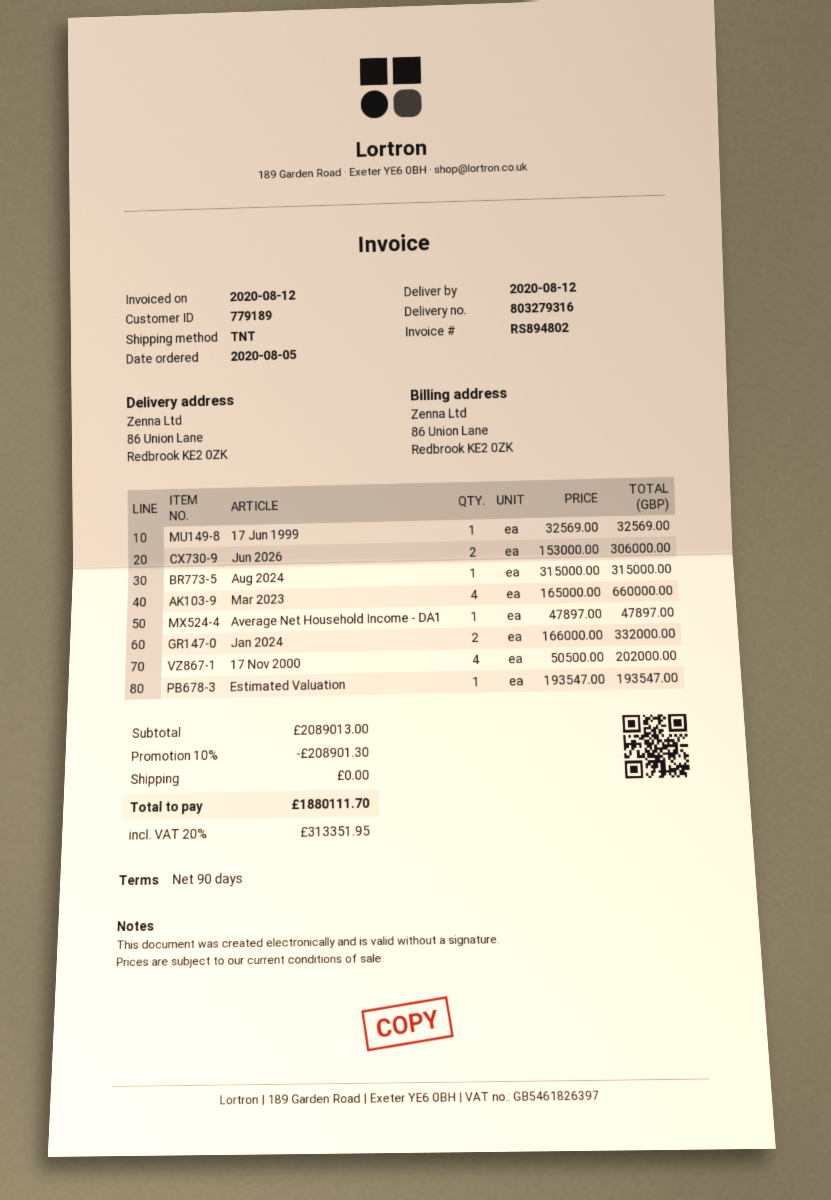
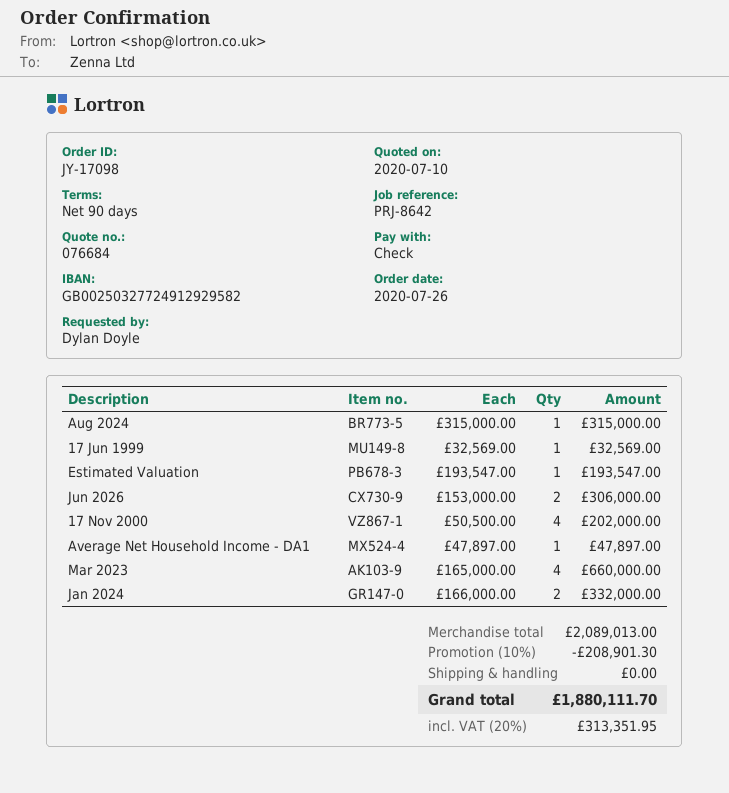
order date: 2020-08-05 -> 2020-07-26

